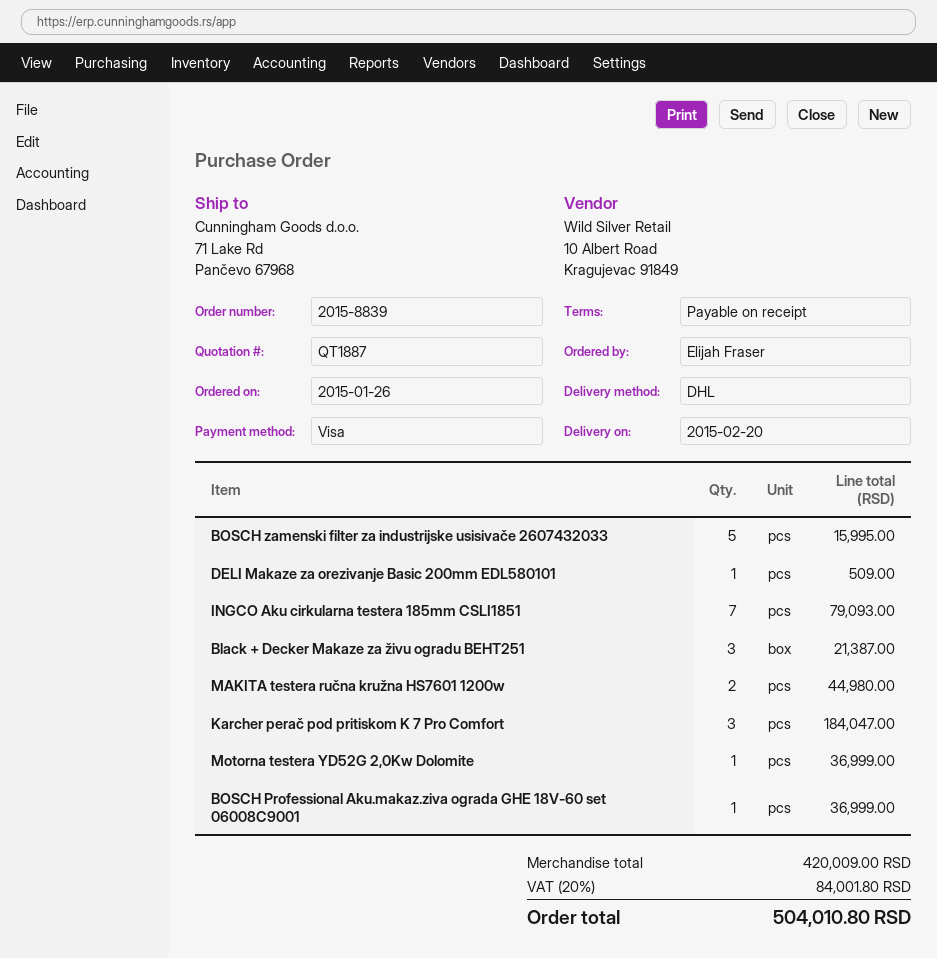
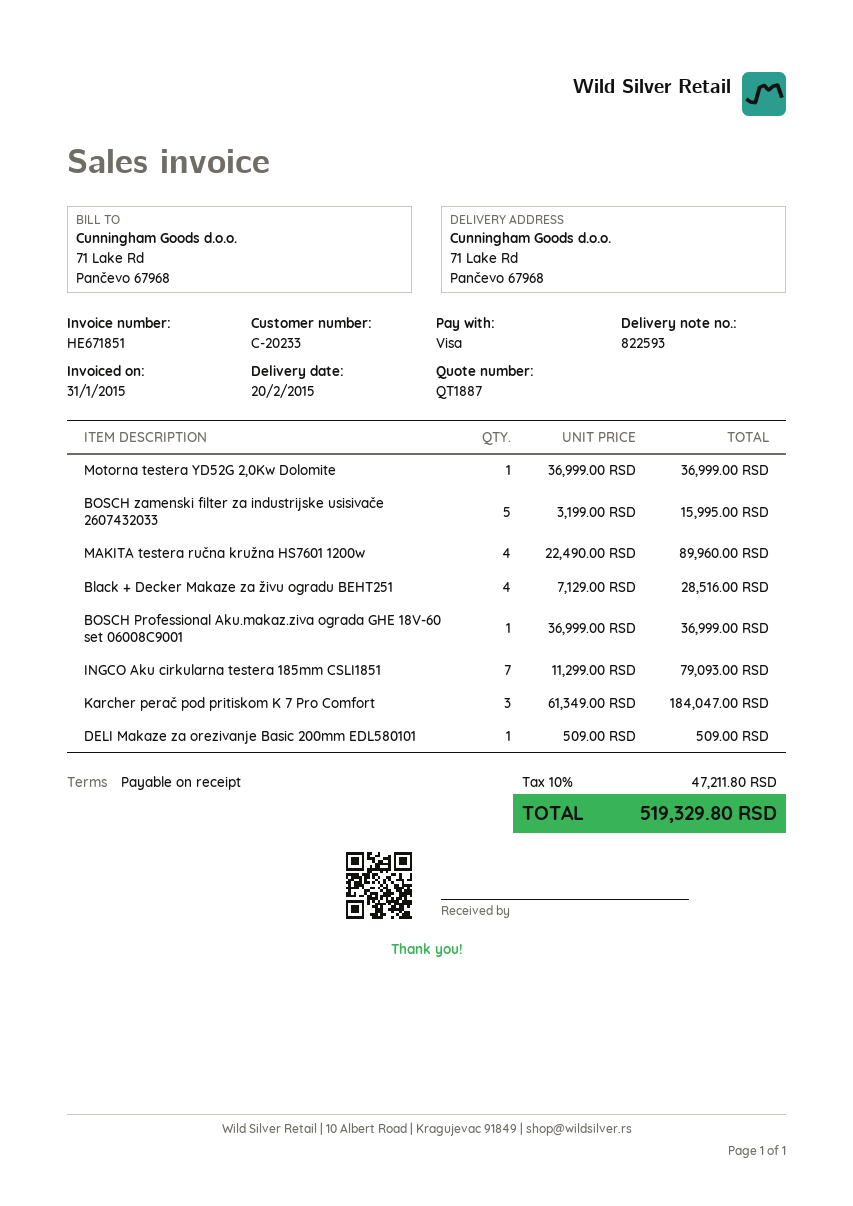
Black + Decker Makaze za živu ogradu BEHT251: 3 for 21387.00 -> 4 for 28516.00
MAKITA testera ručna kružna HS7601 1200w: 2 for 44980.00 -> 4 for 89960.00
tax: 20% = 84001.80 -> 10% = 47211.80
total: 504010.80 -> 519329.80

